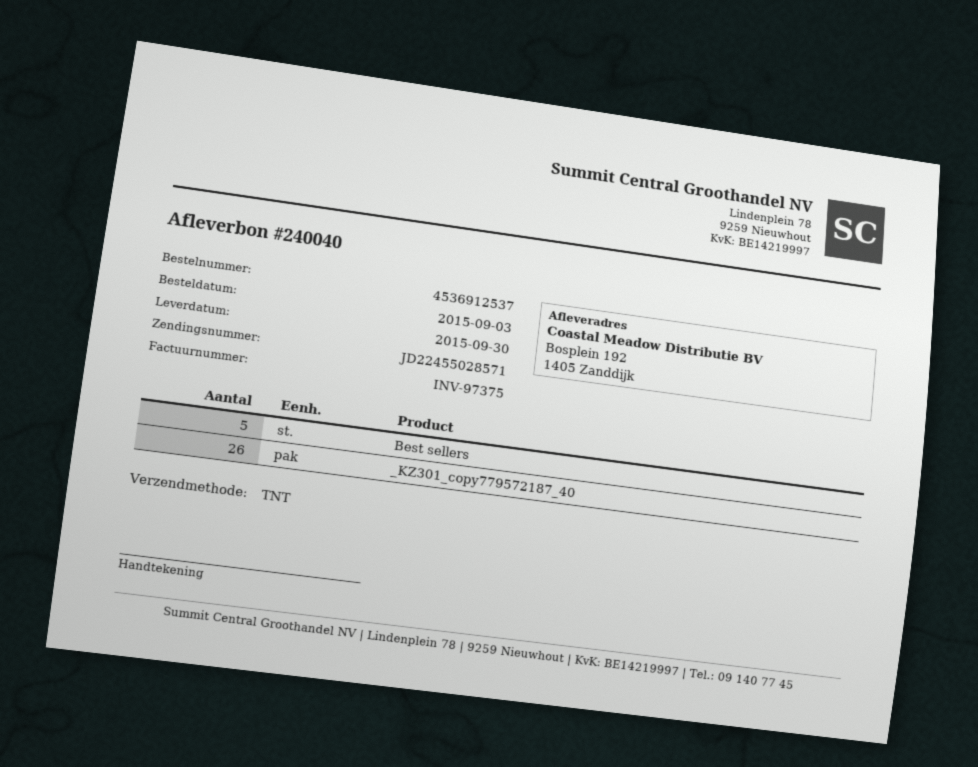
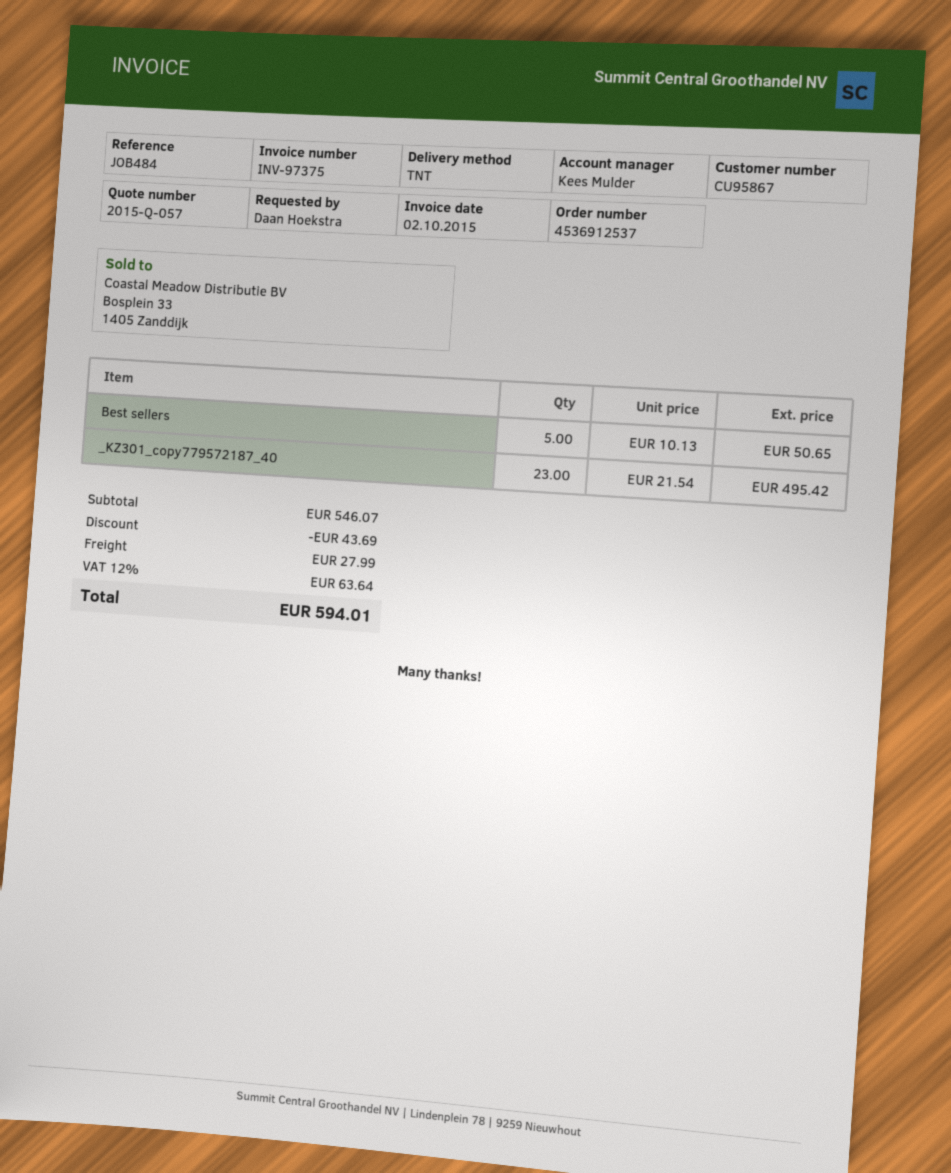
_ΚΖ301_copy779572187_40: 26 -> 23

